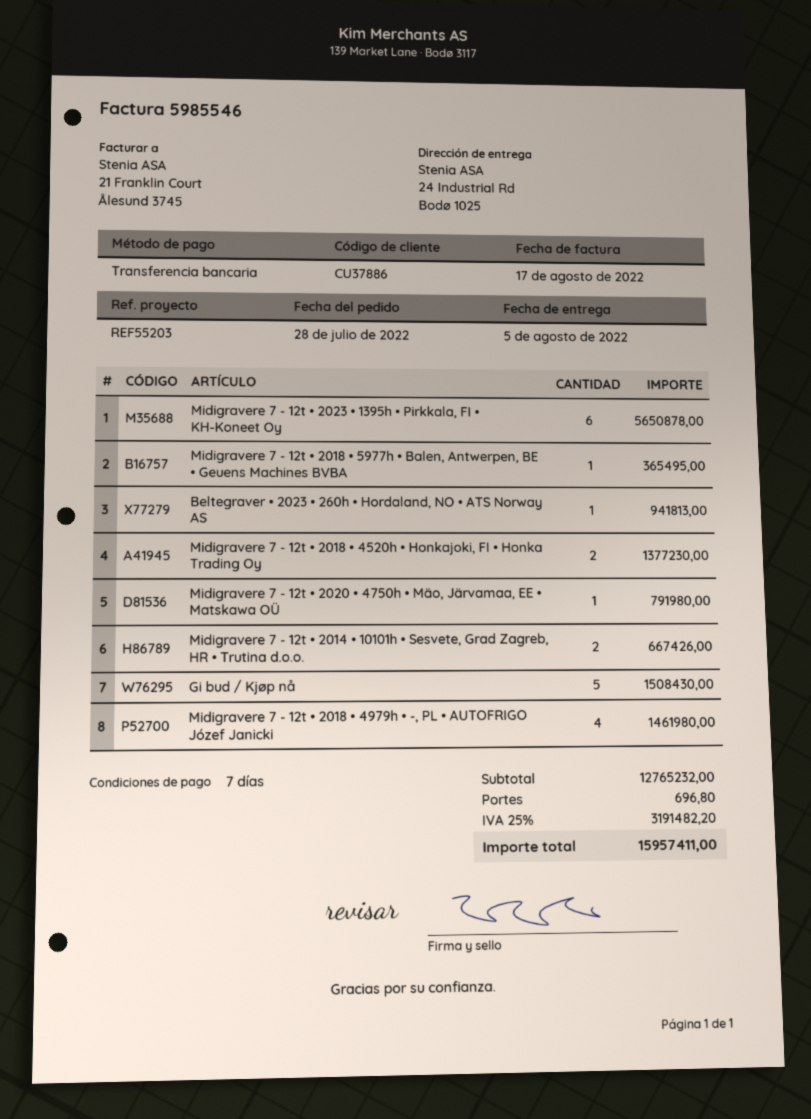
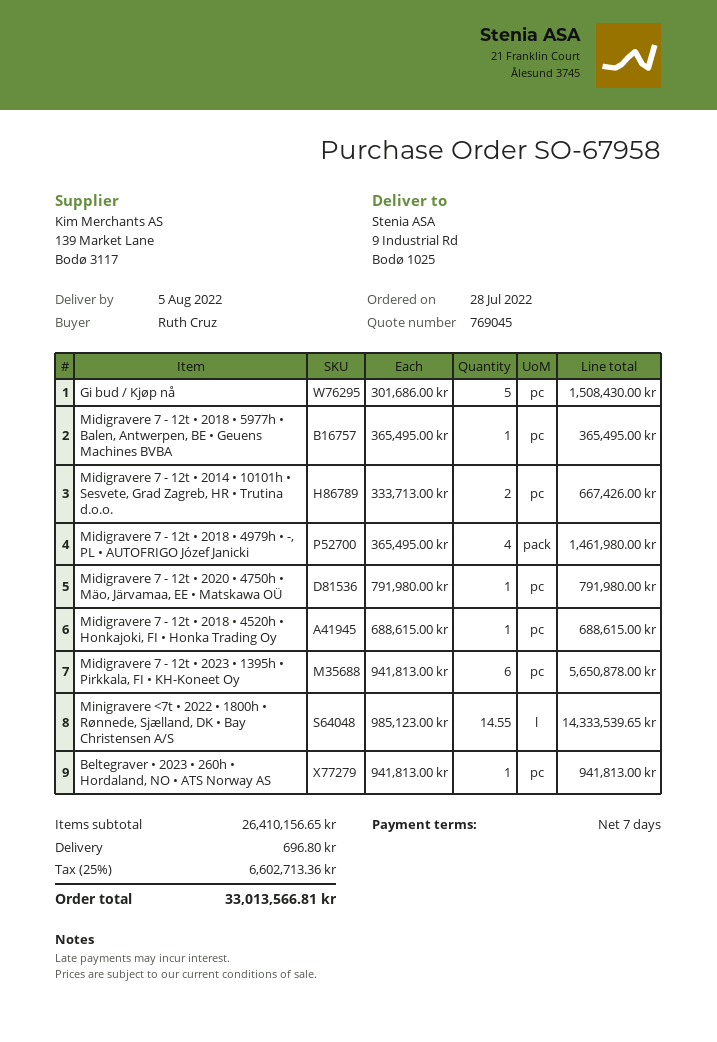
ship to: 24 Industrial Rd, Bodø 1025 -> 9 Industrial Rd, Bodø 1025
Midigravere 7 - 12t • 2018 • 4520h • Honkajoki, FI • Honka Trading Oy: 2 for 1377230.00 -> 1 for 688615.00
Minigravere <7t • 2022 • 1800h • Rønnede, Sjælland, DK • Bay Christensen A/S: none -> 14.55 for 14333539.65
subtotal: 12765232.00 -> 26410156.65
tax: 25% = 3191482.20 -> 25% = 6602713.36
total: 15957411.00 -> 33013566.81

